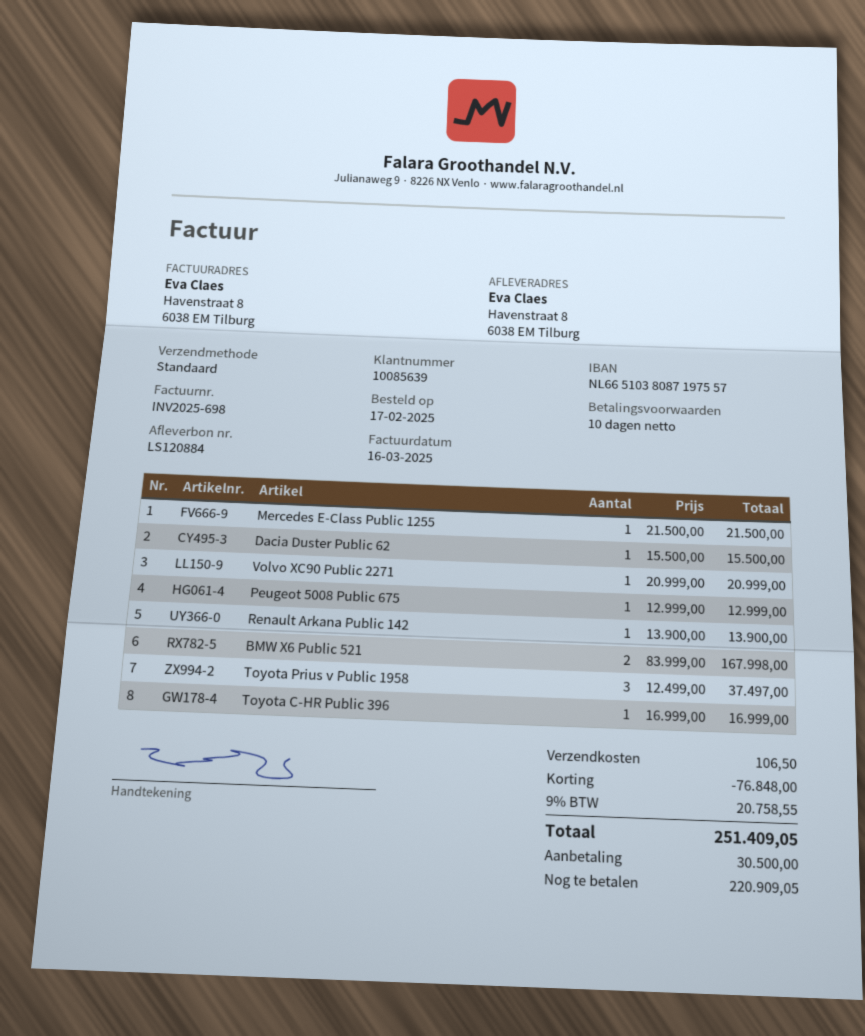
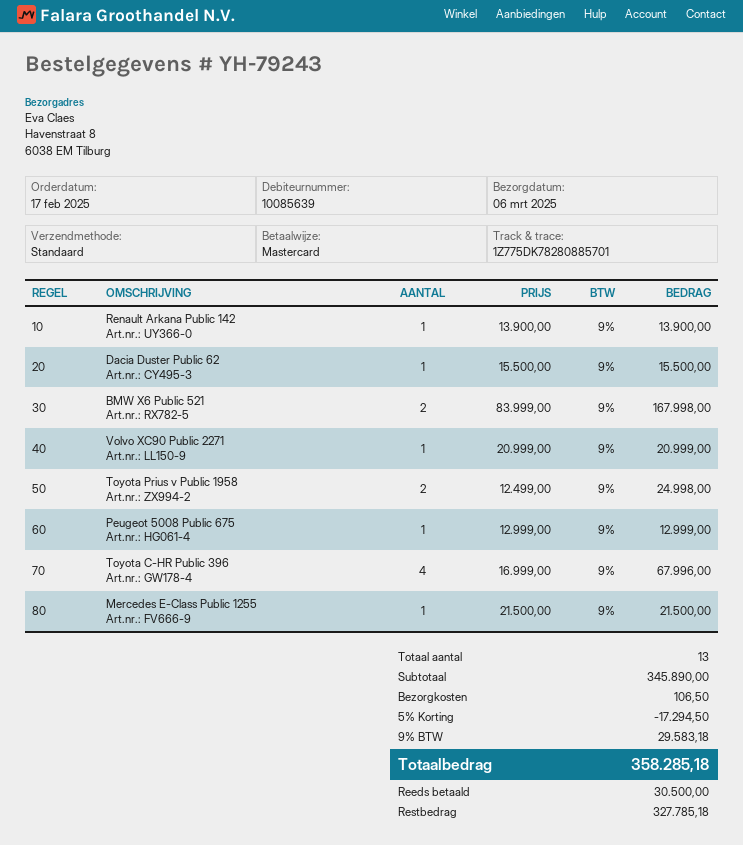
Toyota Prius v Public 1958: 3 x 12499.00 = 37497.00 -> 2 x 12499.00 = 24998.00
Toyota C-HR Public 396: 1 x 16999.00 = 16999.00 -> 4 x 16999.00 = 67996.00
discount: 76848.00 -> 17294.50
tax: 9% = 20758.55 -> 9% = 29583.18
total: 251409.05 -> 358285.18
balance: 220909.05 -> 327785.18

